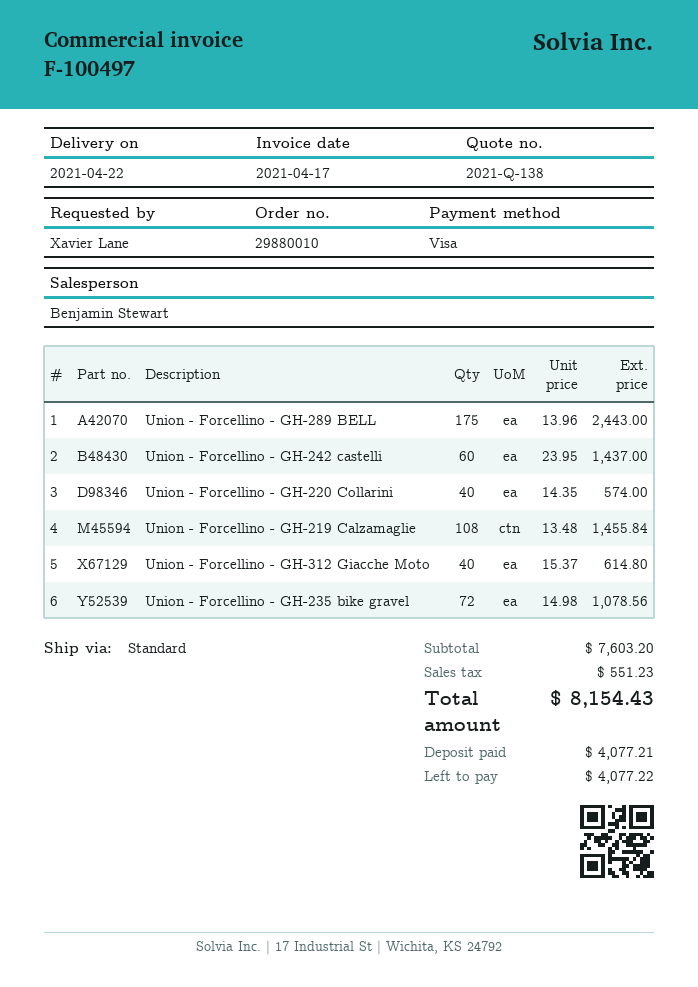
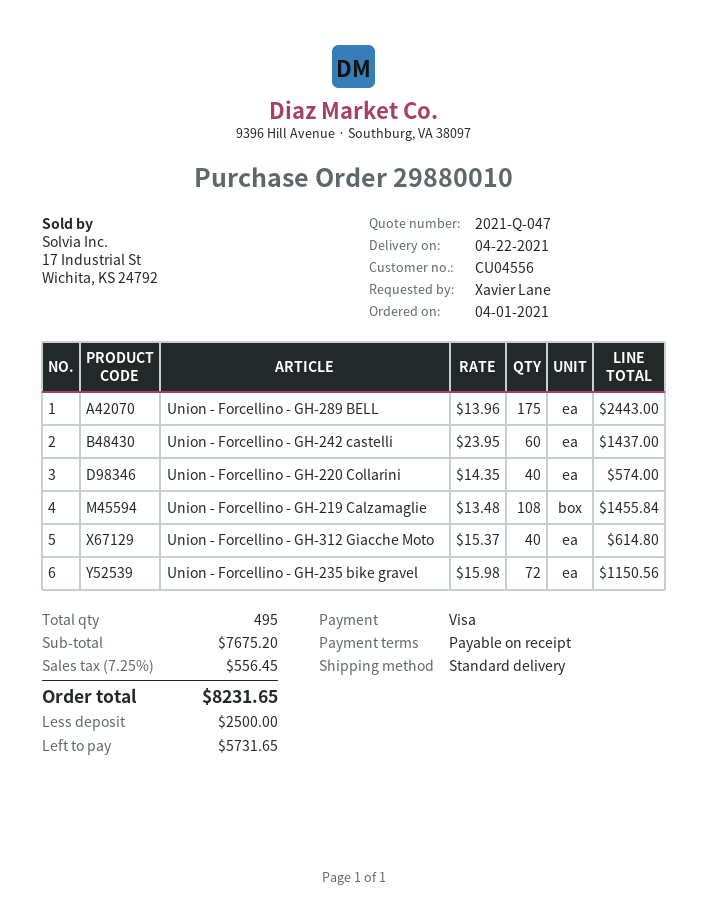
quote number: 2021-Q-138 -> 2021-Q-047
Union - Forcellino - GH-235 bike gravel: 72 x 14.98 = 1078.56 -> 72 x 15.98 = 1150.56
subtotal: 7603.20 -> 7675.20
tax: 551.23 -> 556.45
total: 8154.43 -> 8231.65
deposit: 4077.21 -> 2500.00
balance: 4077.22 -> 5731.65

